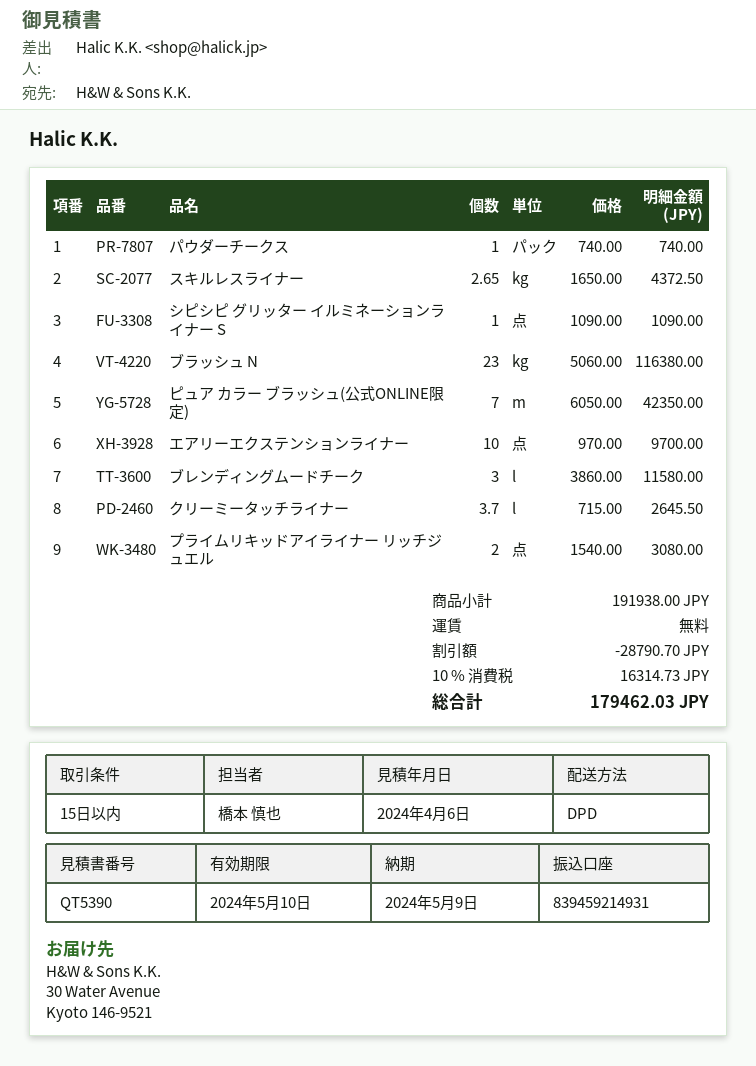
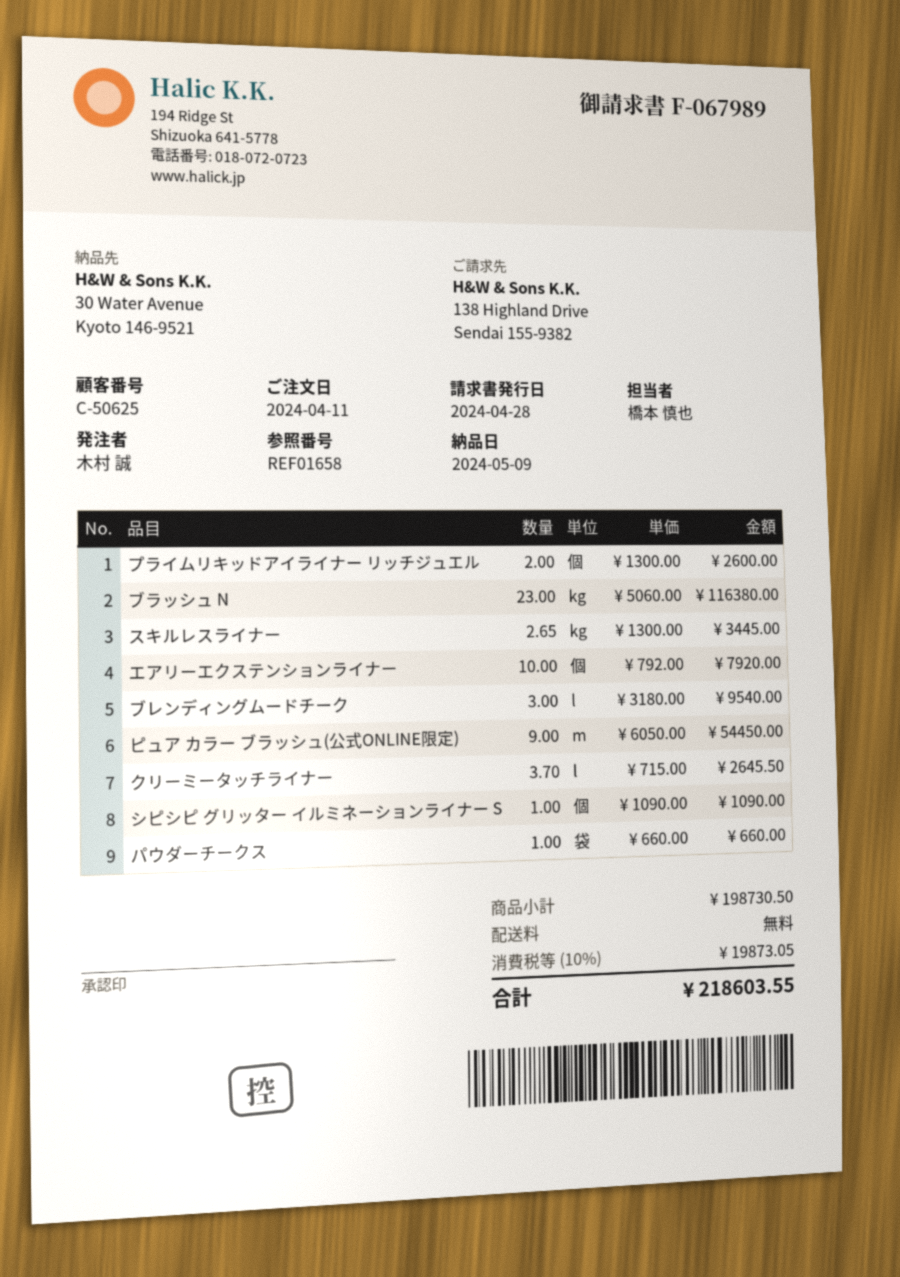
パウダーチークス: 1 x 740.00 = 740.00 -> 1 x 660.00 = 660.00
スキルレスライナー: 2.65 x 1650.00 = 4372.50 -> 2.65 x 1300.00 = 3445.00
ピュア カラー ブラッシュ(公式ONLINE限定): 7 x 6050.00 = 42350.00 -> 9 x 6050.00 = 54450.00
エアリーエクステンションライナー: 10 x 970.00 = 9700.00 -> 10 x 792.00 = 7920.00
ブレンディングムードチーク: 3 x 3860.00 = 11580.00 -> 3 x 3180.00 = 9540.00
プライムリキッドアイライナー リッチジュエル: 2 x 1540.00 = 3080.00 -> 2 x 1300.00 = 2600.00
subtotal: 191938.00 -> 198730.50
discount: 28790.70 -> none
tax: 10% = 16314.73 -> 10% = 19873.05
total: 179462.03 -> 218603.55

